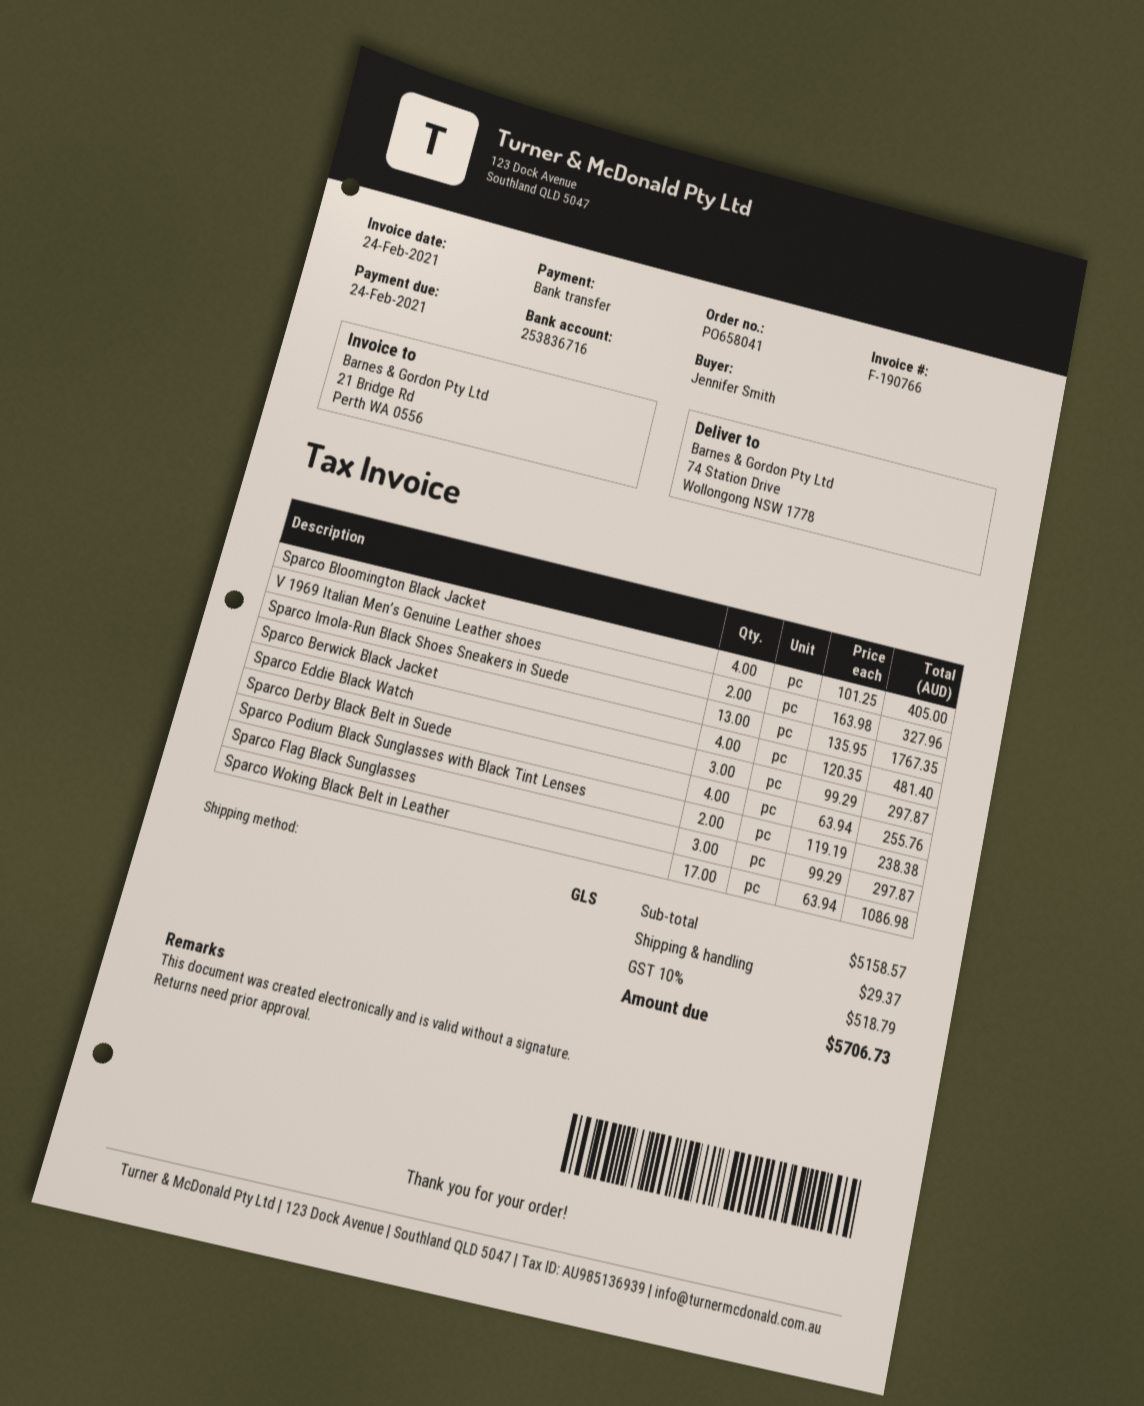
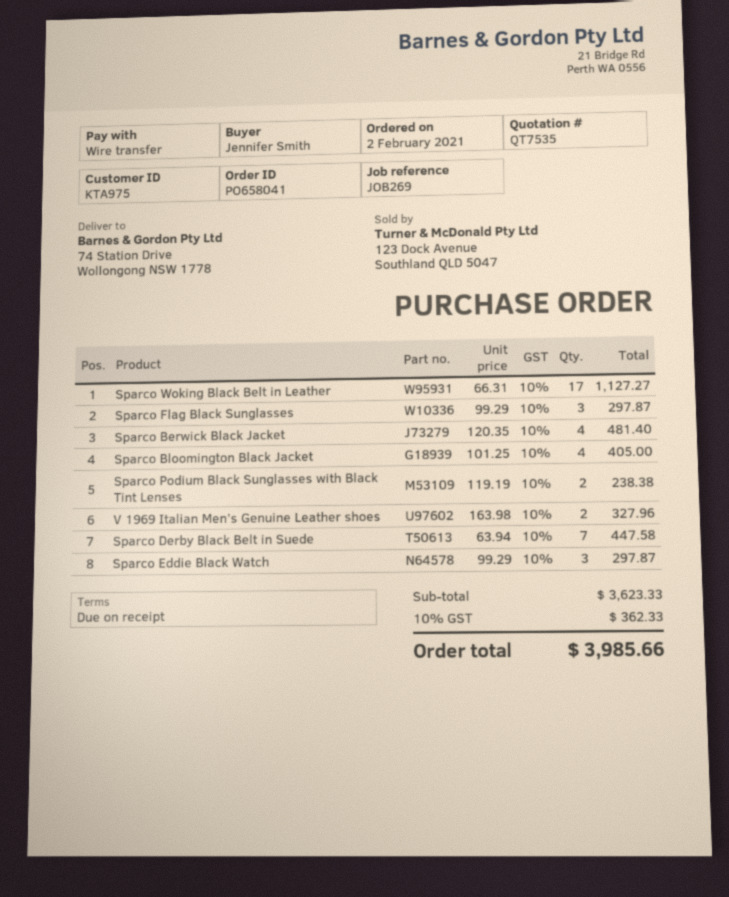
Sparco Imola-Run Black Shoes Sneakers in Suede: 13 x 135.95 = 1767.35 -> none
Sparco Derby Black Belt in Suede: 4 x 63.94 = 255.76 -> 7 x 63.94 = 447.58
Sparco Woking Black Belt in Leather: 17 x 63.94 = 1086.98 -> 17 x 66.31 = 1127.27
subtotal: 5158.57 -> 3623.33
shipping: 29.37 -> none
tax: 10% = 518.79 -> 10% = 362.33
total: 5706.73 -> 3985.66

